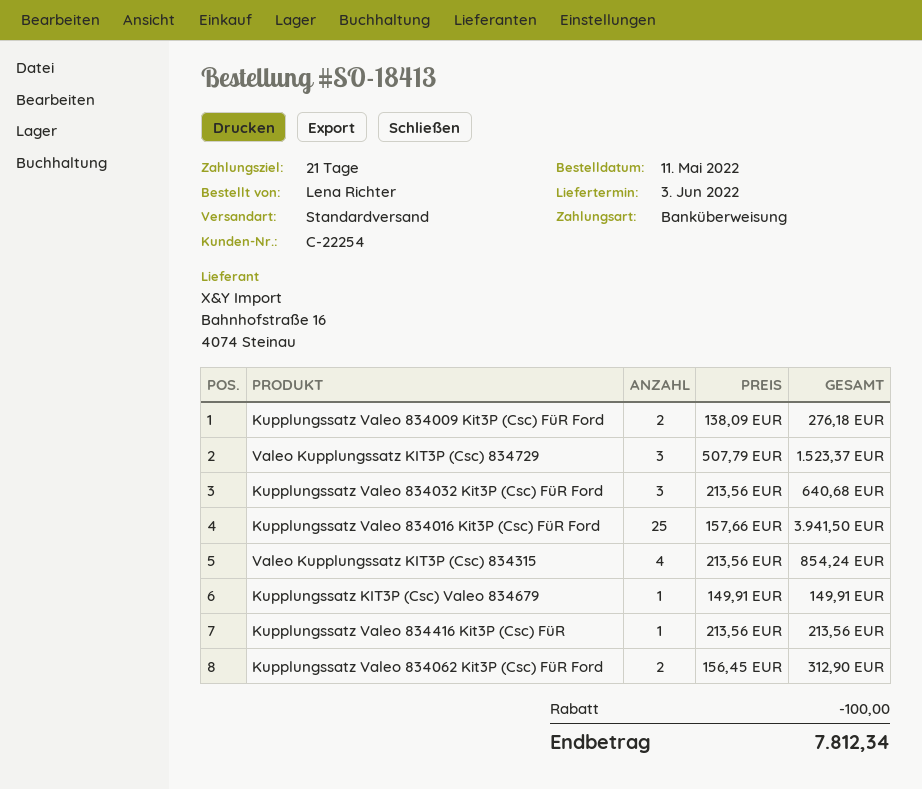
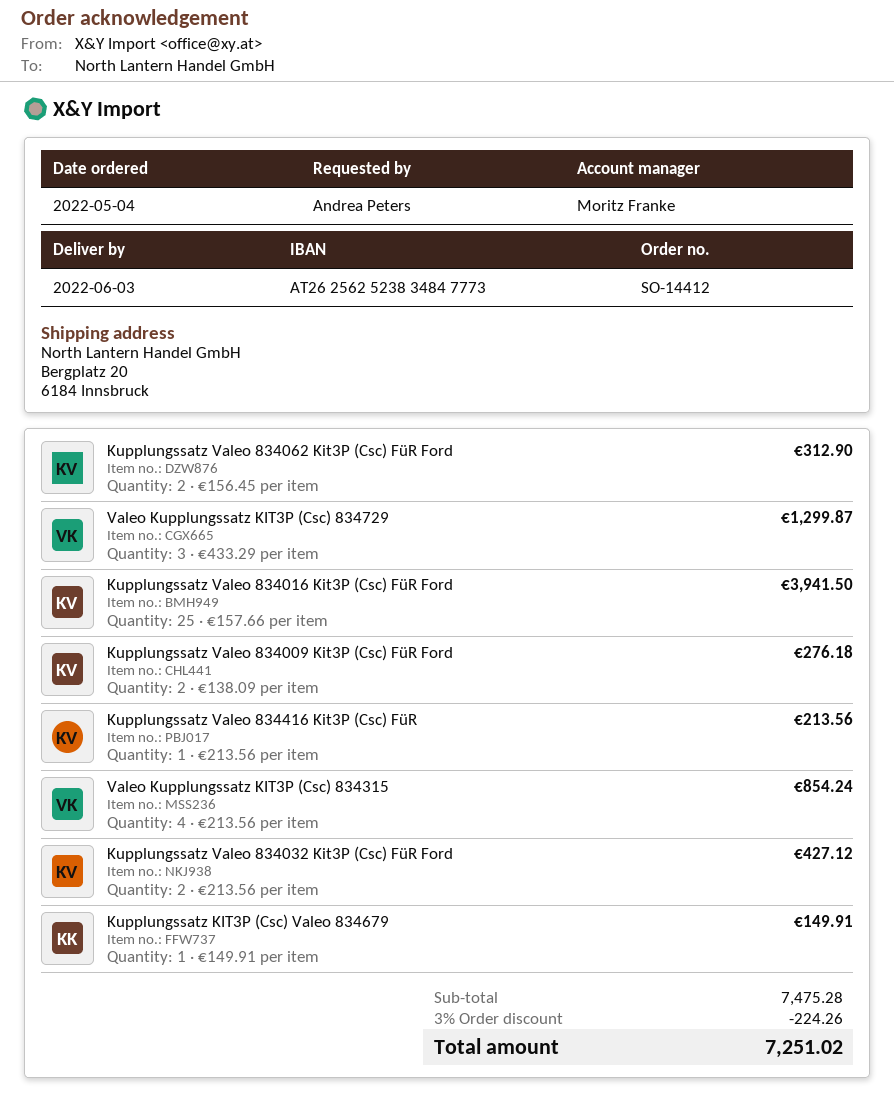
order number: SO-18413 -> SO-14412
order date: 2022-05-11 -> 2022-05-04
ordered by: Lena Richter -> Andrea Peters
Valeo Kupplungssatz KIT3P (Csc) 834729: 3 x 507.79 = 1523.37 -> 3 x 433.29 = 1299.87
Kupplungssatz Valeo 834032 Kit3P (Csc) FüR Ford: 3 x 213.56 = 640.68 -> 2 x 213.56 = 427.12
discount: 100.00 -> 224.26
total: 7812.34 -> 7251.02

